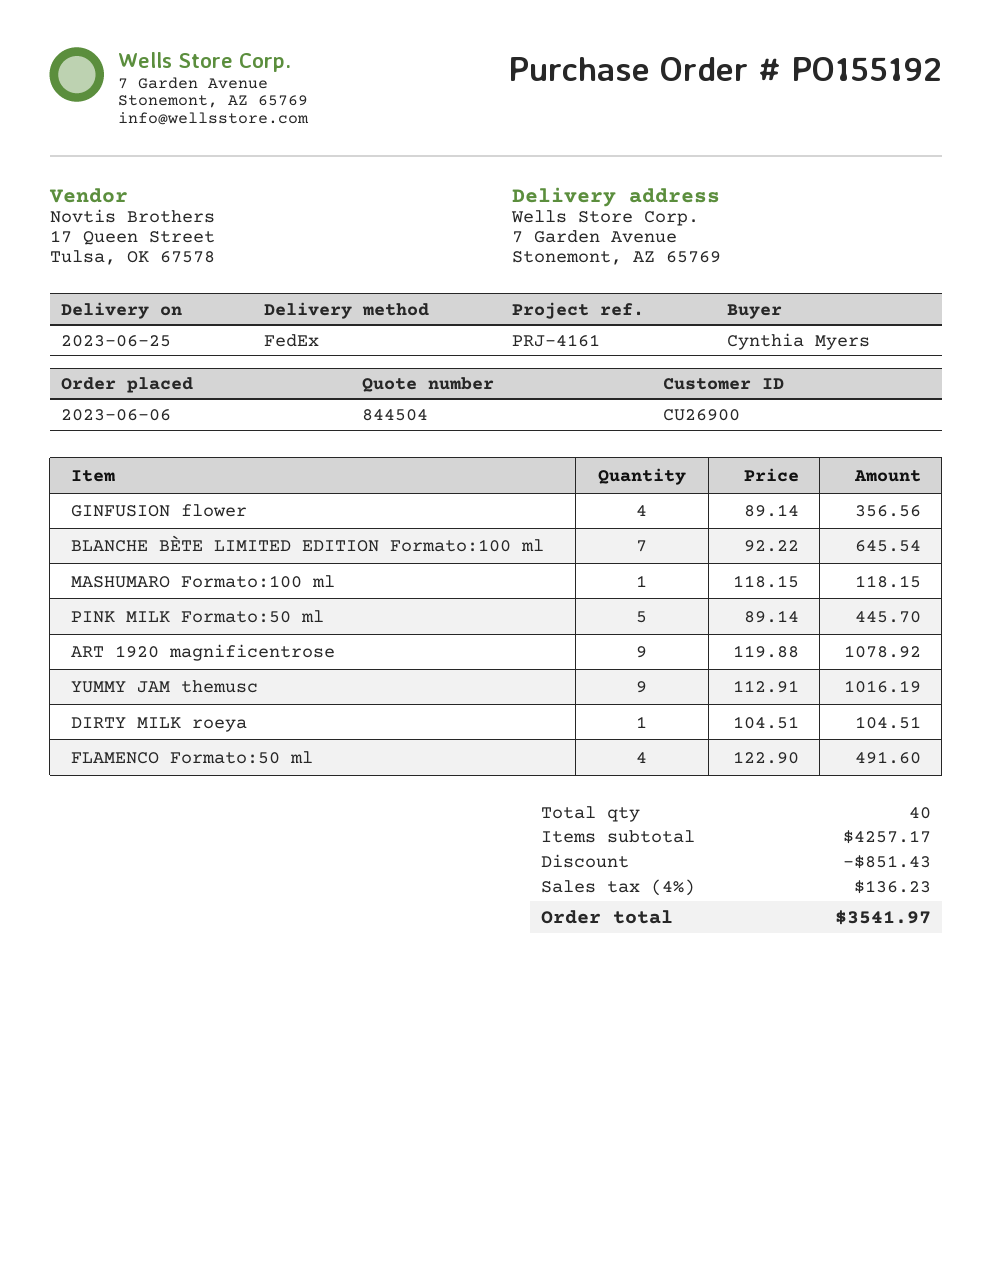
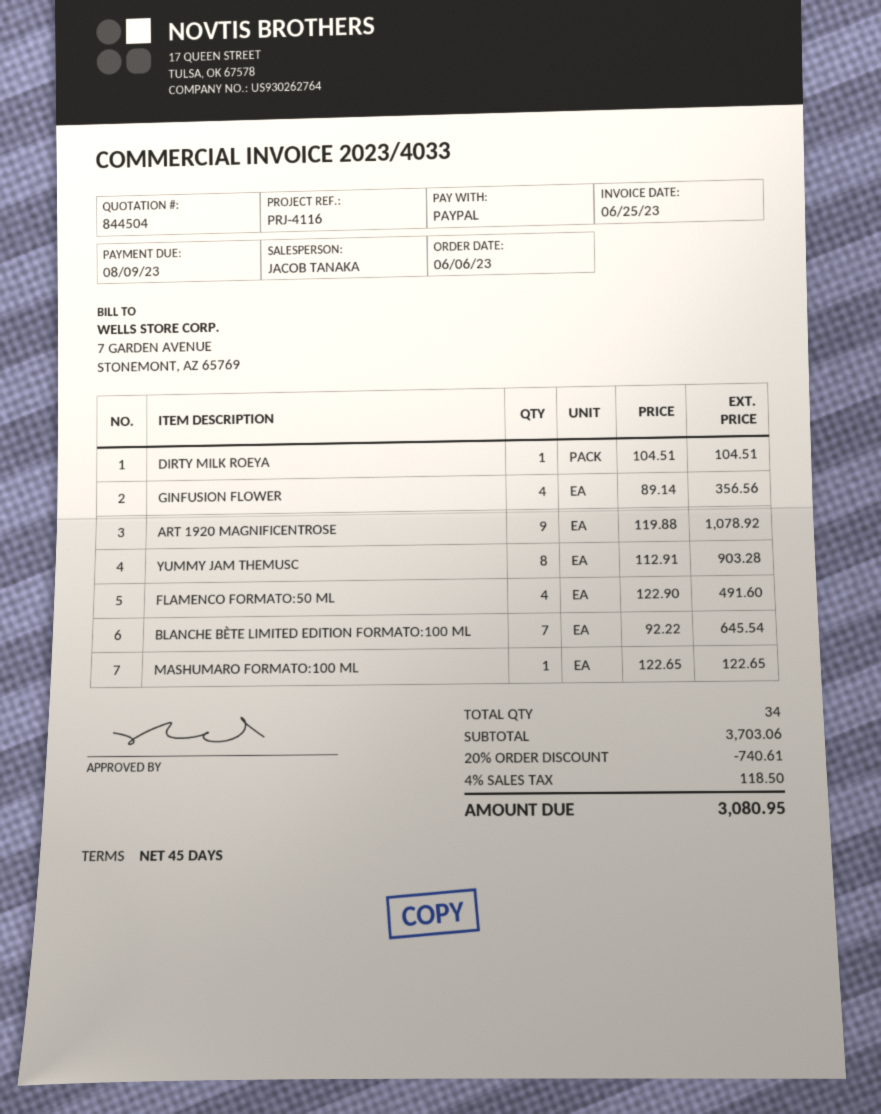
reference: PRJ-4161 -> PRJ-4116
MASHUMARO Formato:100 ml: 1 x 118.15 = 118.15 -> 1 x 122.65 = 122.65
PINK MILK Formato:50 ml: 5 x 89.14 = 445.70 -> none
YUMMY JAM themusc: 9 x 112.91 = 1016.19 -> 8 x 112.91 = 903.28
total quantity: 40 -> 34
subtotal: 4257.17 -> 3703.06
discount: 851.43 -> 740.61
tax: 4% = 136.23 -> 4% = 118.50
total: 3541.97 -> 3080.95

